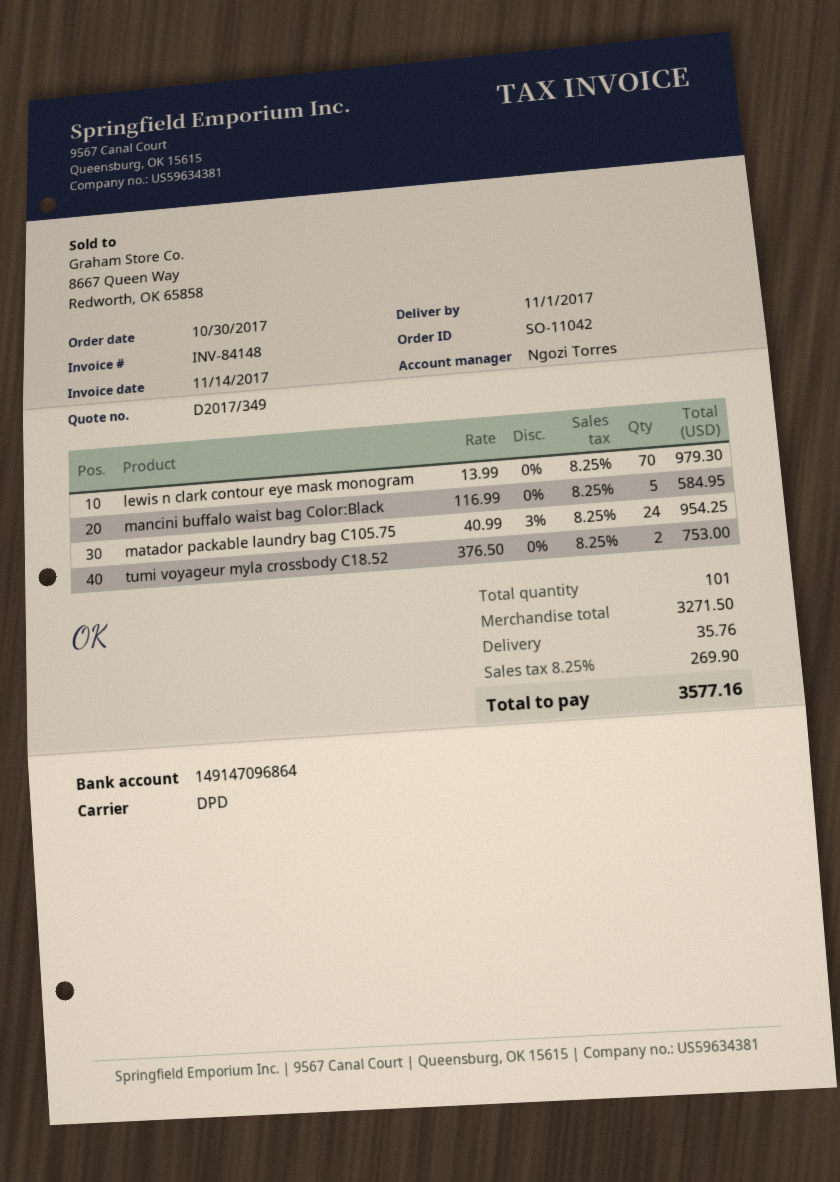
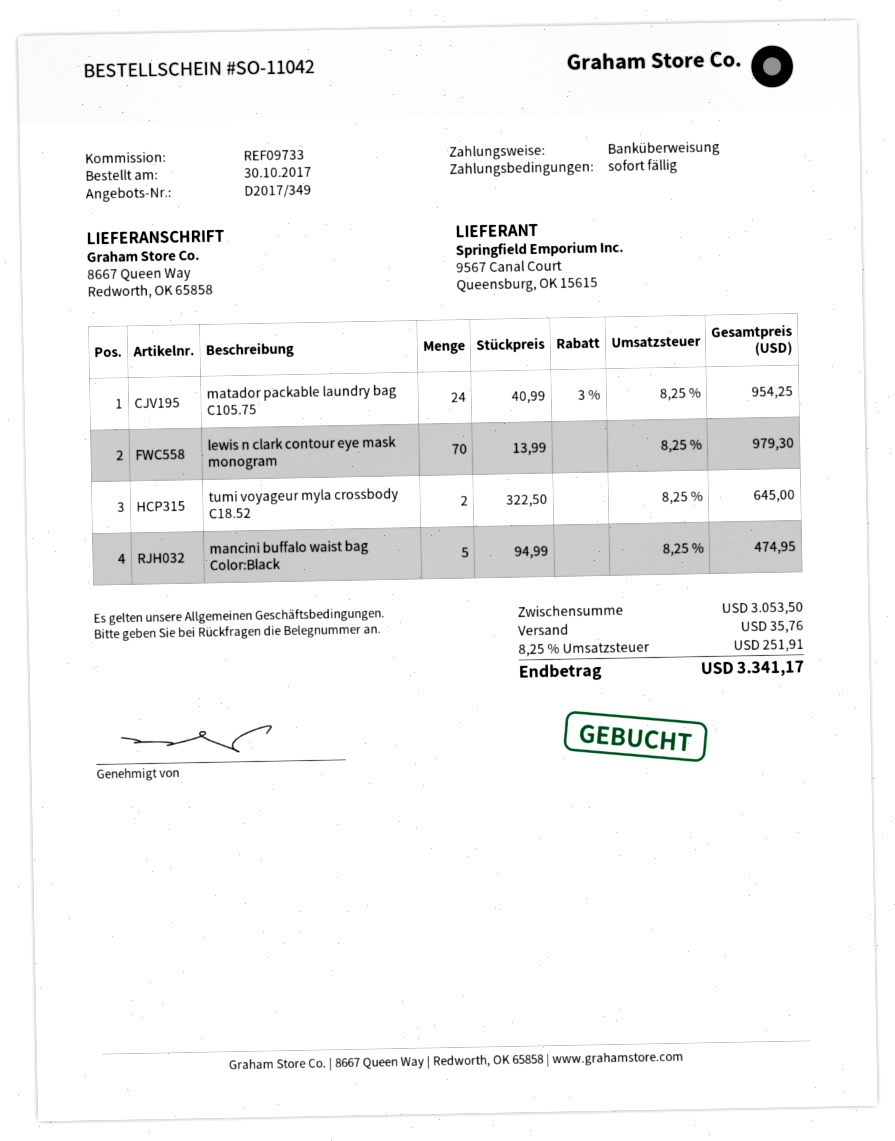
mancini buffalo waist bag Color:Black: 5 x 116.99 = 584.95 -> 5 x 94.99 = 474.95
tumi voyageur myla crossbody C18.52: 2 x 376.50 = 753.00 -> 2 x 322.50 = 645.00
subtotal: 3271.50 -> 3053.50
tax: 8.25% = 269.90 -> 8.25% = 251.91
total: 3577.16 -> 3341.17

